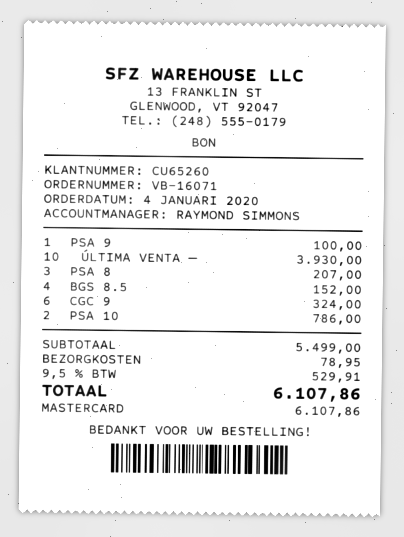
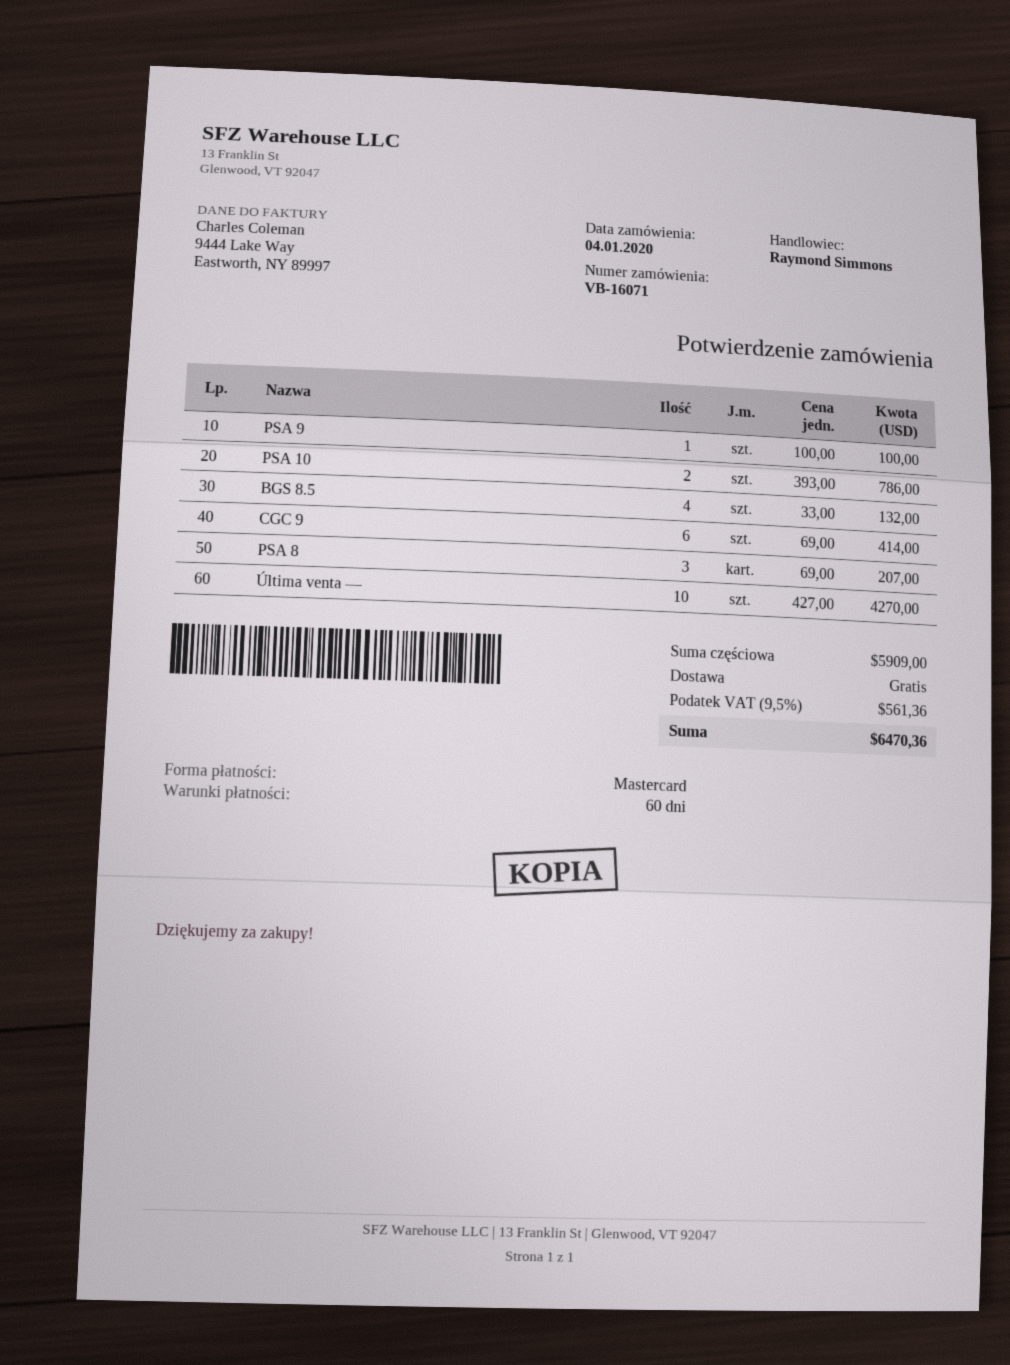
ÚLTIMA VENTA —: 10 for 3930.00 -> 10 for 4270.00
BGS 8.5: 4 for 152.00 -> 4 for 132.00
CGC 9: 6 for 324.00 -> 6 for 414.00
subtotal: 5499.00 -> 5909.00
shipping: 78.95 -> 0.00
tax: 9.5% = 529.91 -> 9.5% = 561.36
total: 6107.86 -> 6470.36

